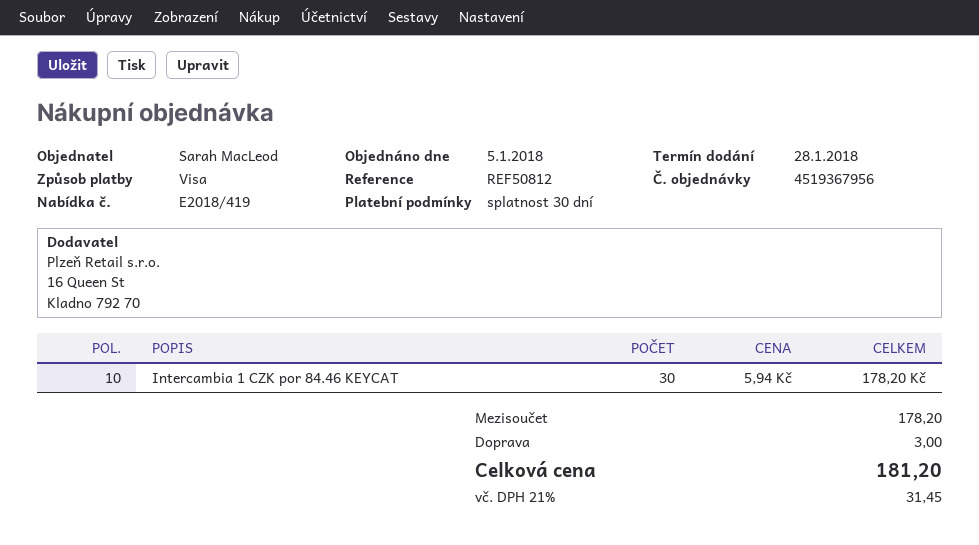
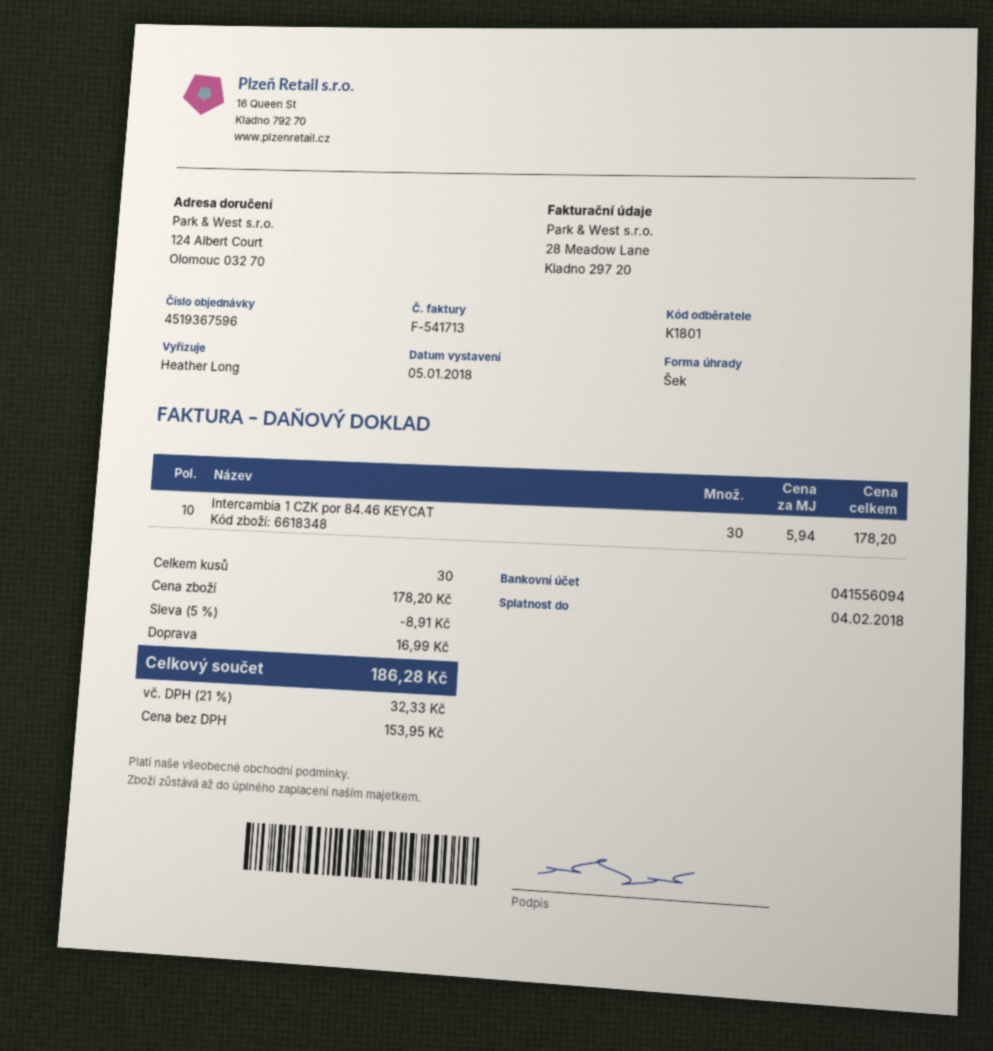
order number: 4519367956 -> 4519367596
payment method: Visa -> cheque
discount: none -> 5% = 8.91
shipping: 3.00 -> 16.99
tax: 21% = 31.45 -> 21% = 32.33
total: 181.20 -> 186.28

